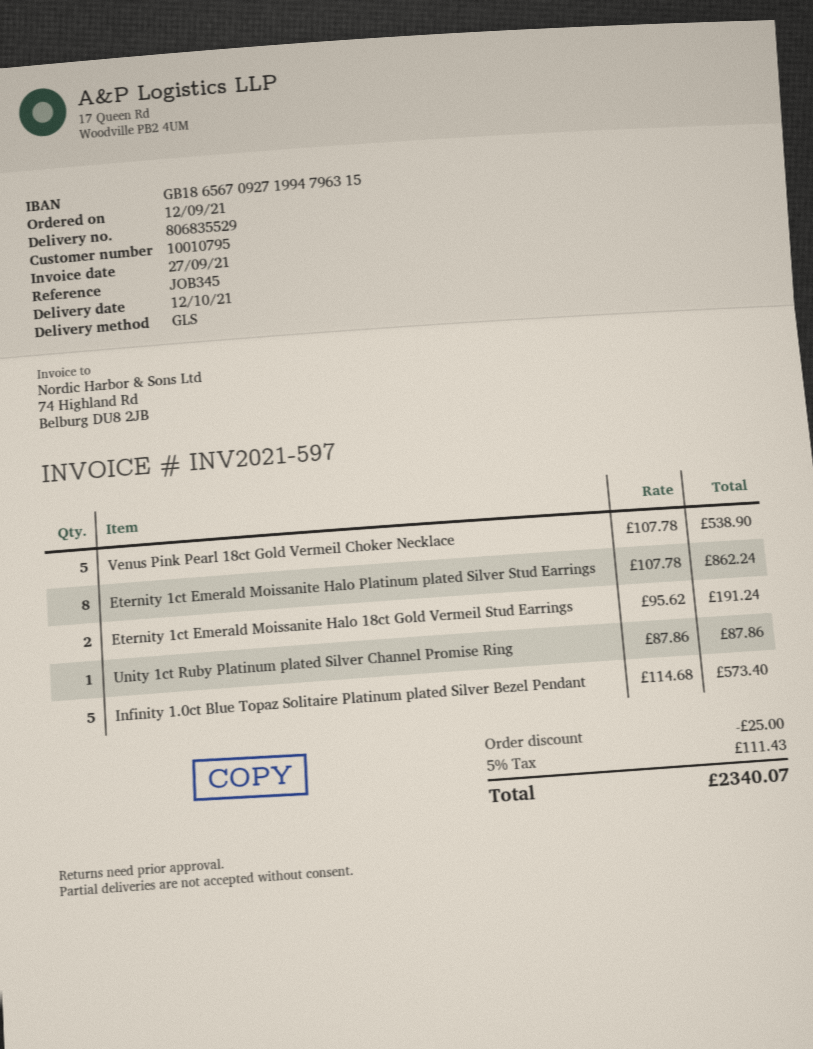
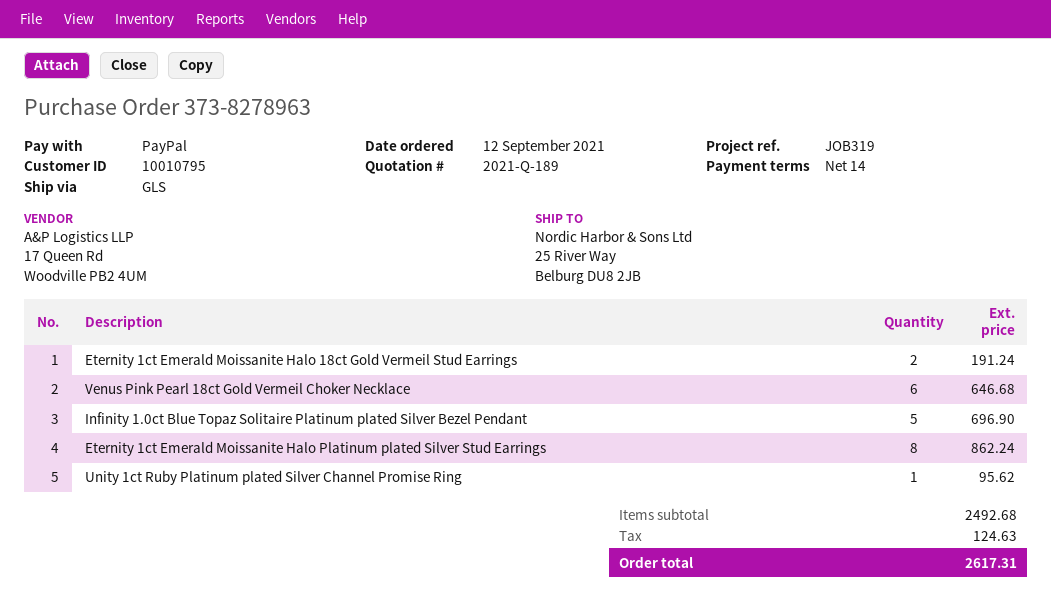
reference: JOB345 -> JOB319
Venus Pink Pearl 18ct Gold Vermeil Choker Necklace: 5 for 538.90 -> 6 for 646.68
Unity 1ct Ruby Platinum plated Silver Channel Promise Ring: 1 for 87.86 -> 1 for 95.62
Infinity 1.0ct Blue Topaz Solitaire Platinum plated Silver Bezel Pendant: 5 for 573.40 -> 5 for 696.90
discount: 25.00 -> none
tax: 111.43 -> 124.63
total: 2340.07 -> 2617.31

